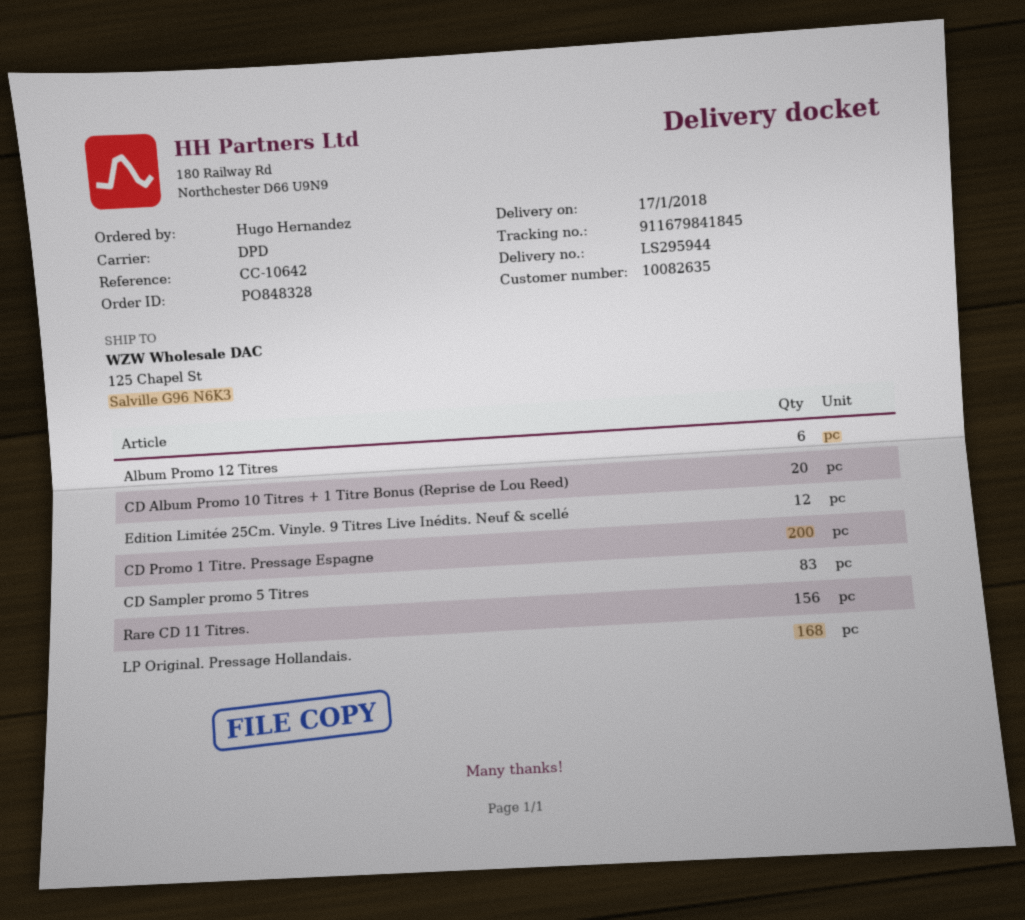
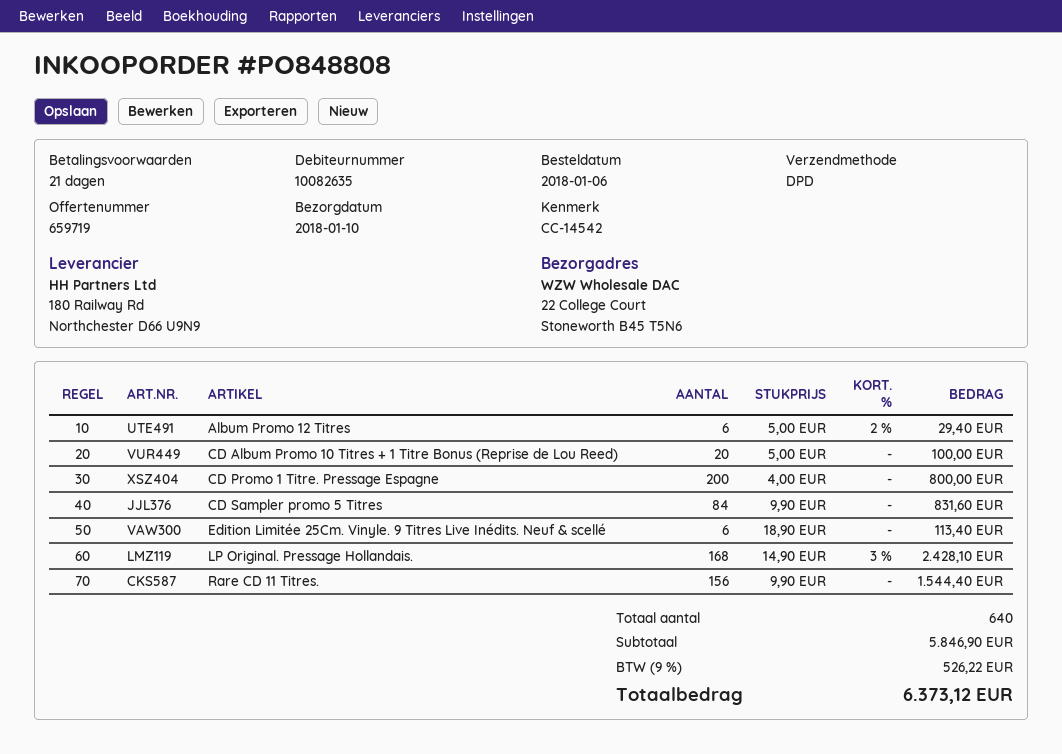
order number: PO848328 -> PO848808
delivery date: 2018-01-17 -> 2018-01-10
reference: CC-10642 -> CC-14542
ship to: 125 Chapel St, Salville G96 N6K3 -> 22 College Court, Stoneworth B45 T5N6
Edition Limitée 25Cm. Vinyle. 9 Titres Live Inédits. Neuf & scellé: 12 -> 6
CD Sampler promo 5 Titres: 83 -> 84

